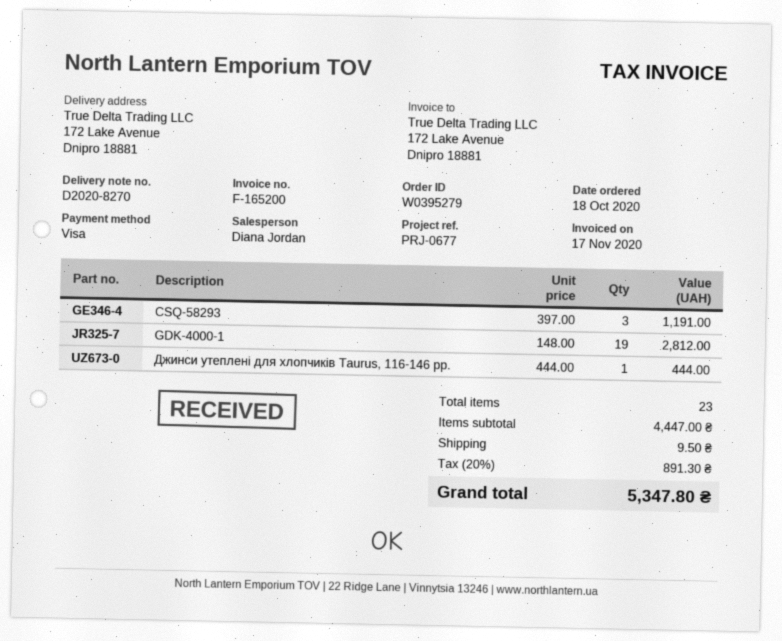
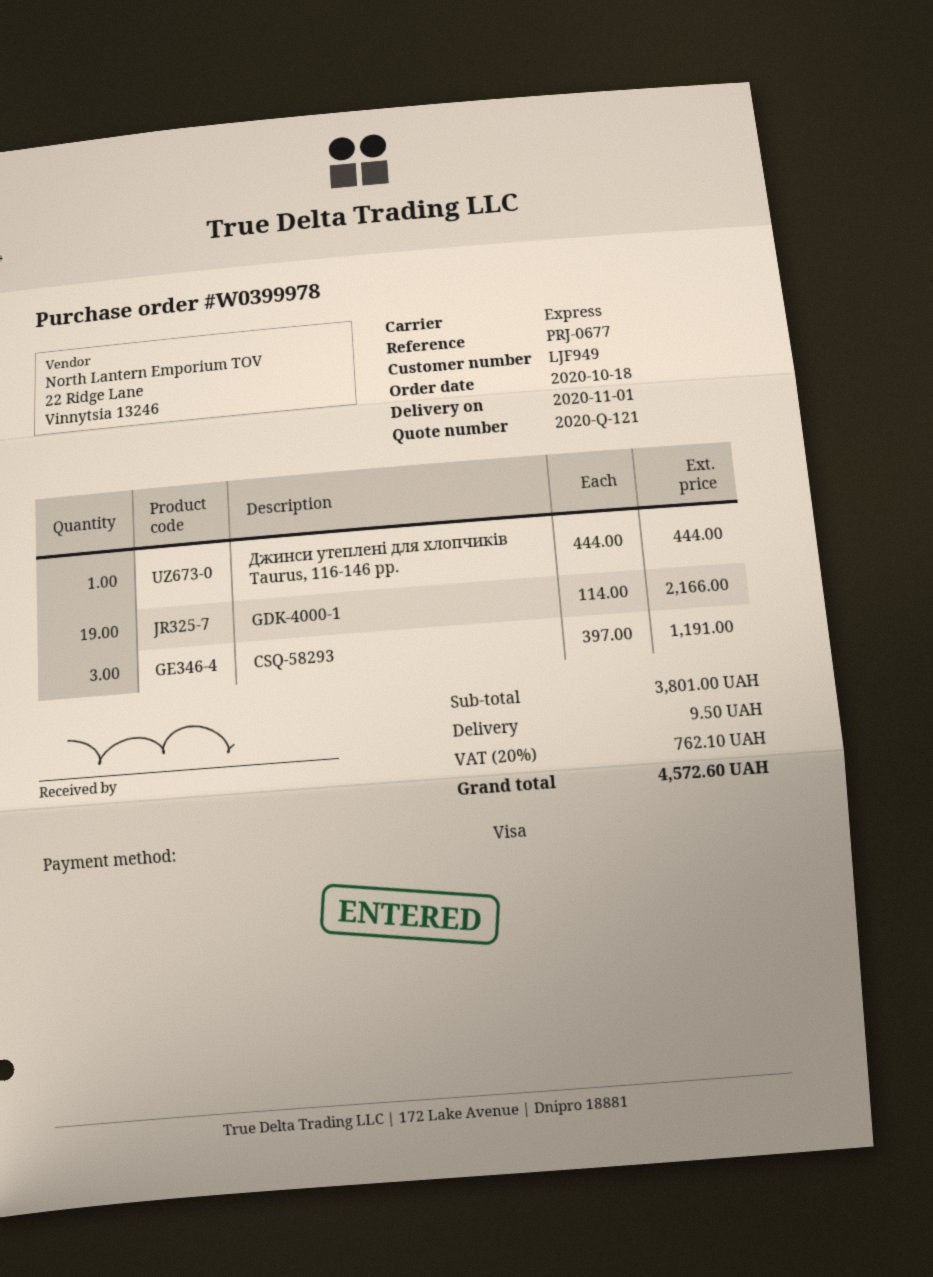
order number: W0395279 -> W0399978
GDK-4000-1: 19 x 148.00 = 2812.00 -> 19 x 114.00 = 2166.00
subtotal: 4447.00 -> 3801.00
tax: 20% = 891.30 -> 20% = 762.10
total: 5347.80 -> 4572.60

